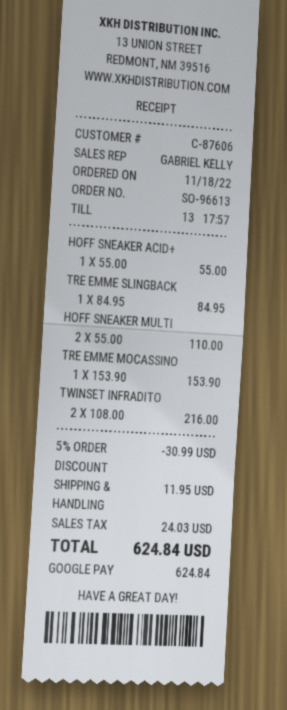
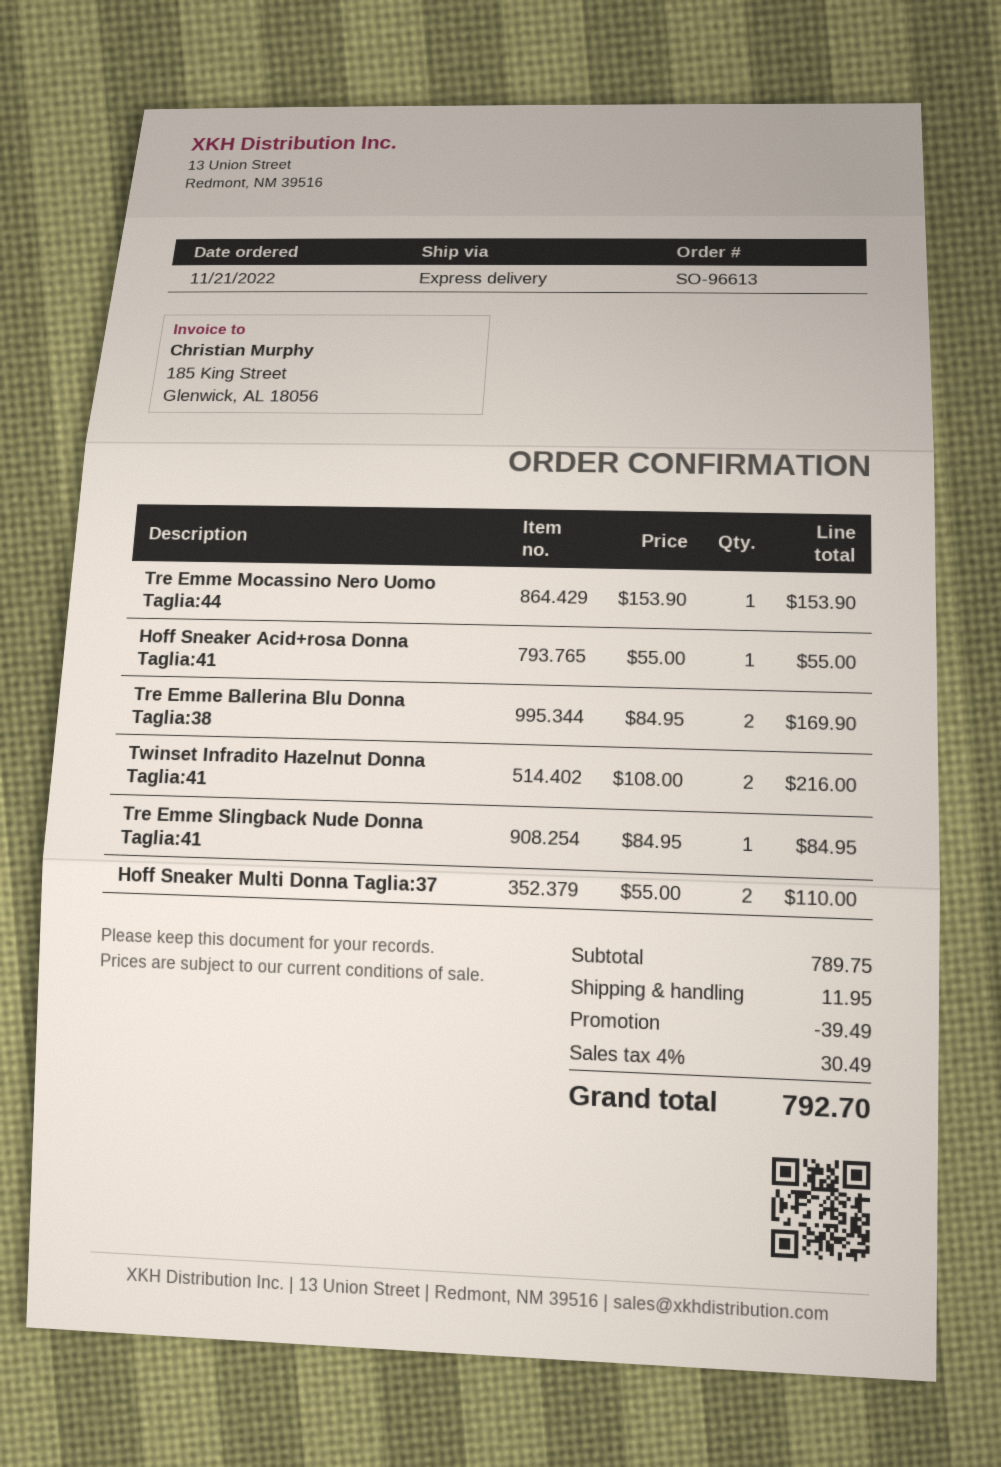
order date: 2022-11-18 -> 2022-11-21
Tre Emme Ballerina Blu Donna Taglia:38: none -> 2 x 84.95 = 169.90
discount: 30.99 -> 39.49
tax: 24.03 -> 30.49
total: 624.84 -> 792.70

